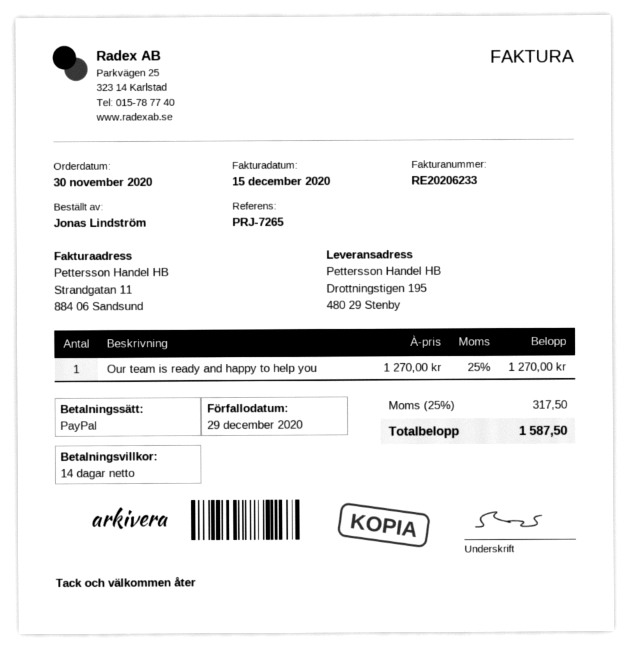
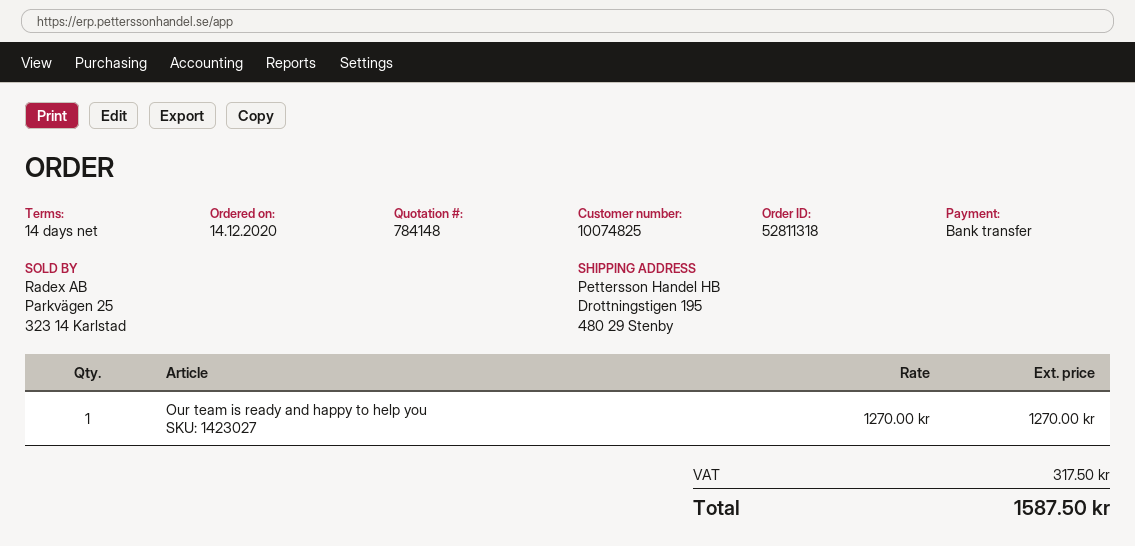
order date: 2020-11-30 -> 2020-12-14
payment method: PayPal -> bank transfer

